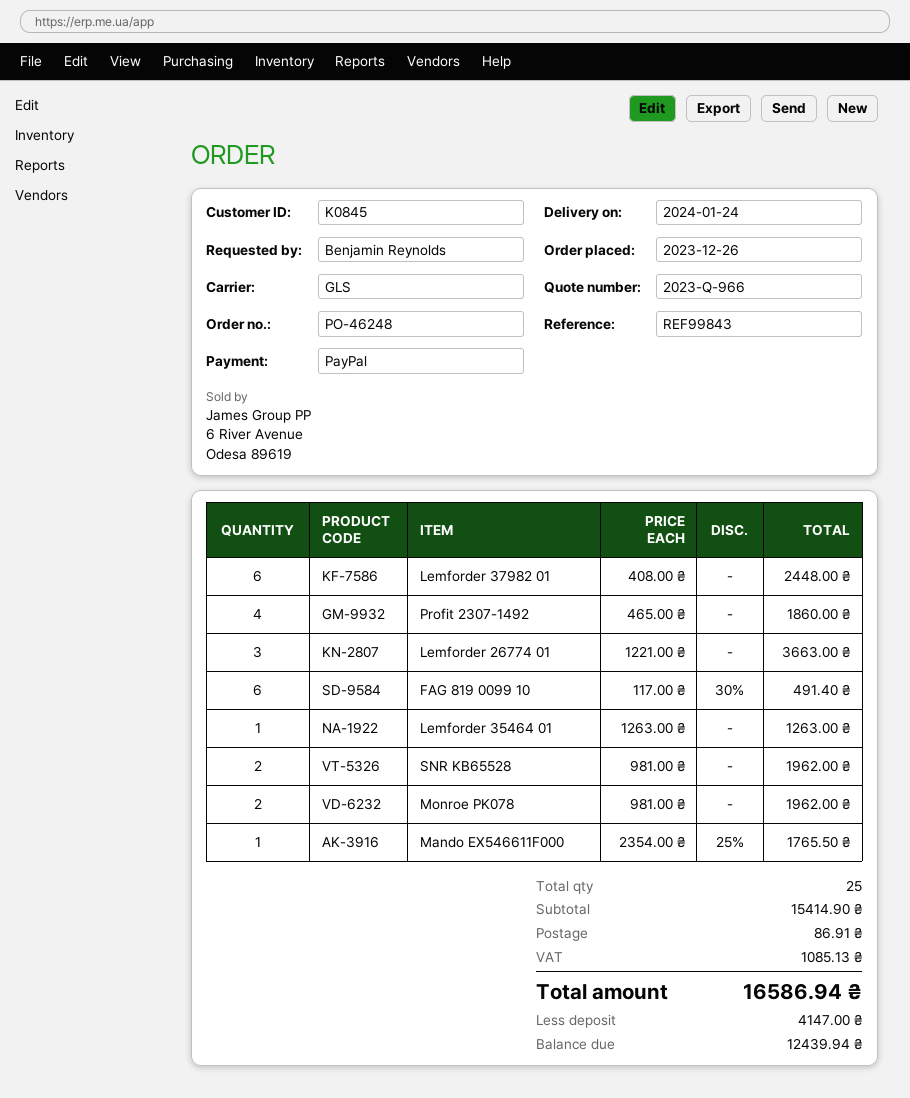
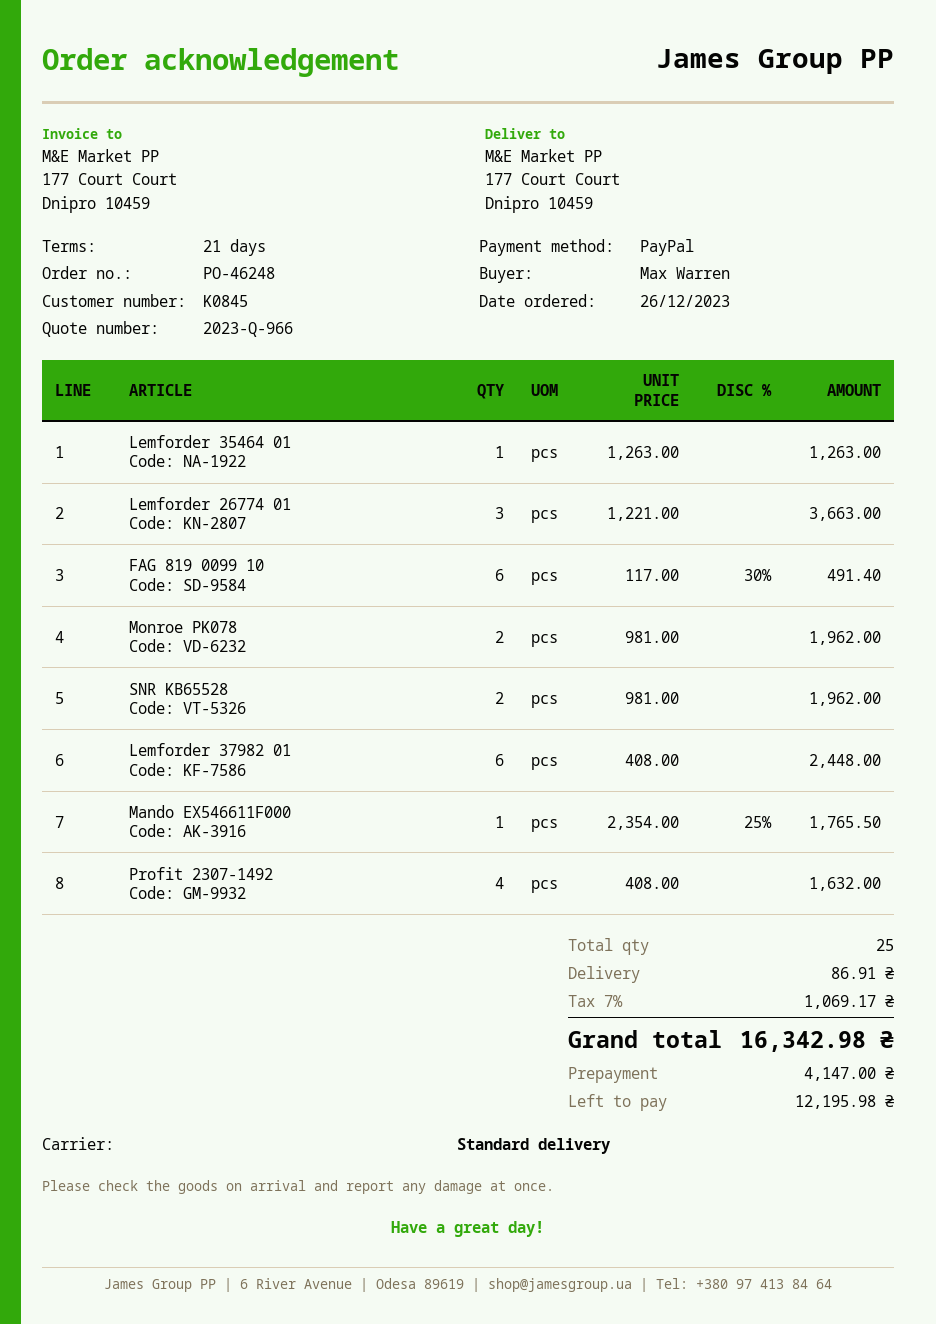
ordered by: Benjamin Reynolds -> Max Warren
shipping method: GLS -> standard
Profit 2307-1492: 4 x 465.00 = 1860.00 -> 4 x 408.00 = 1632.00
tax: 1085.13 -> 1069.17
total: 16586.94 -> 16342.98
balance: 12439.94 -> 12195.98

